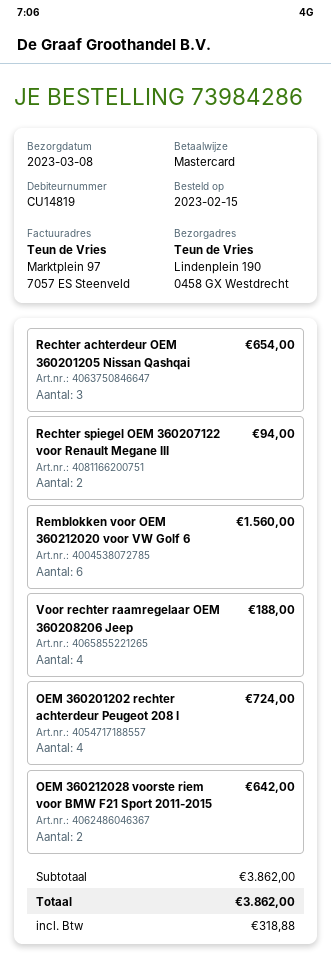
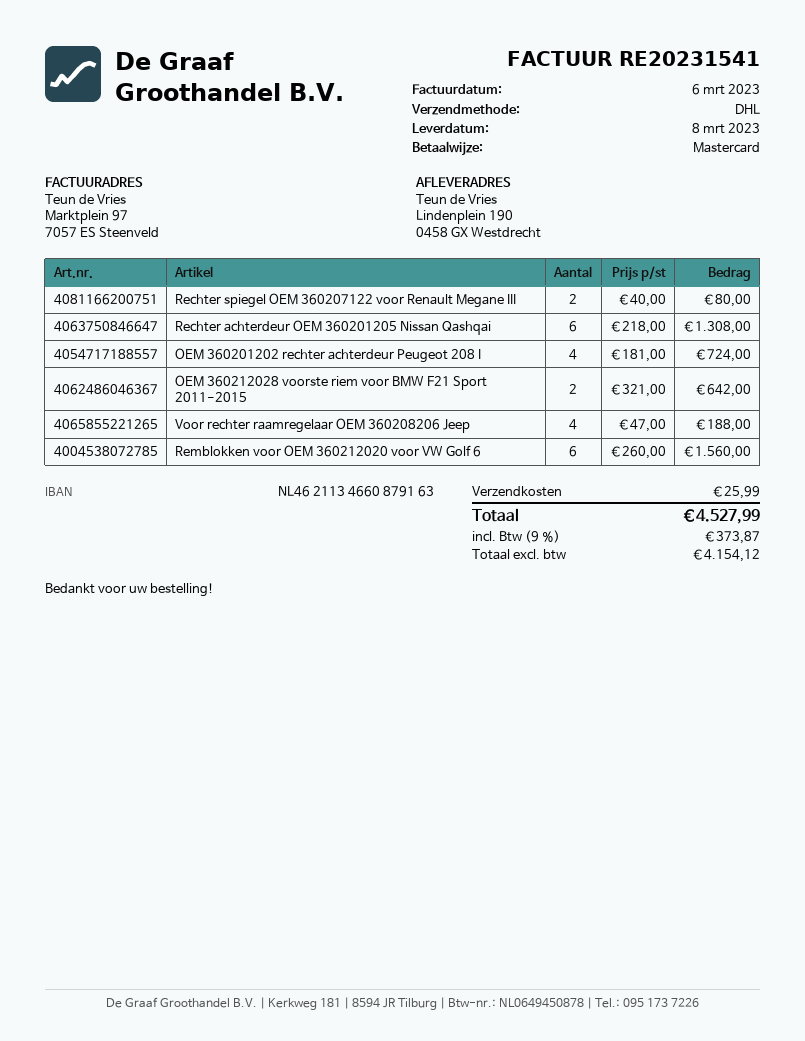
Rechter achterdeur OEM 360201205 Nissan Qashqai: 3 for 654.00 -> 6 for 1308.00
Rechter spiegel OEM 360207122 voor Renault Megane III: 2 for 94.00 -> 2 for 80.00
shipping: none -> 25.99
tax: 318.88 -> 373.87
total: 3862.00 -> 4527.99

